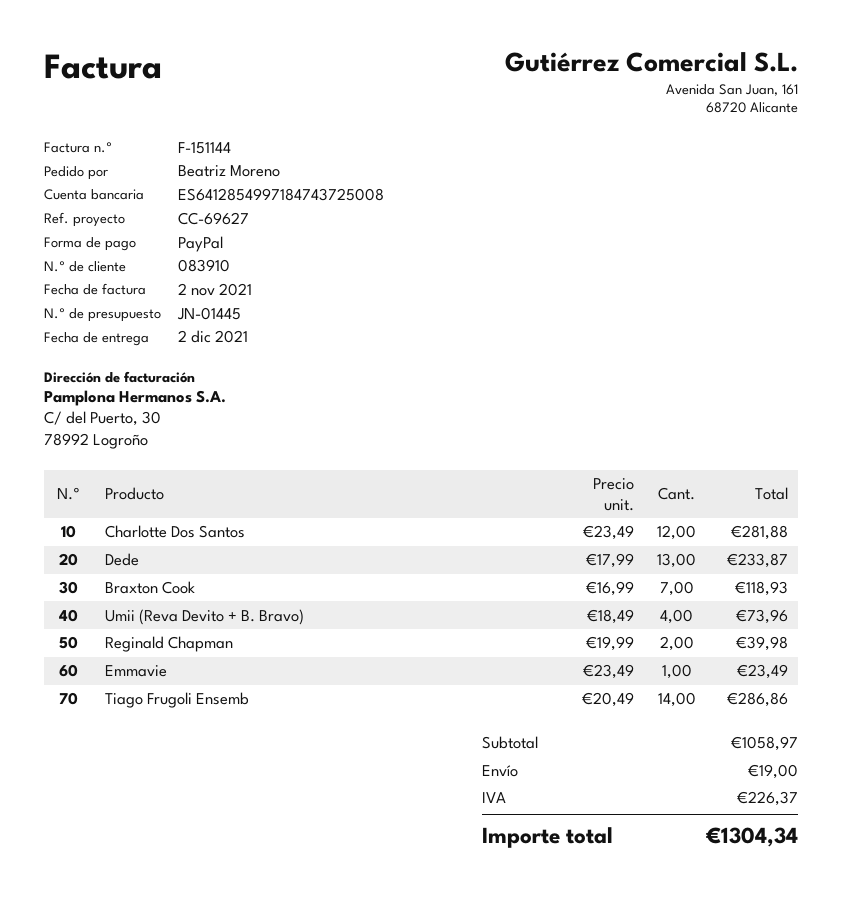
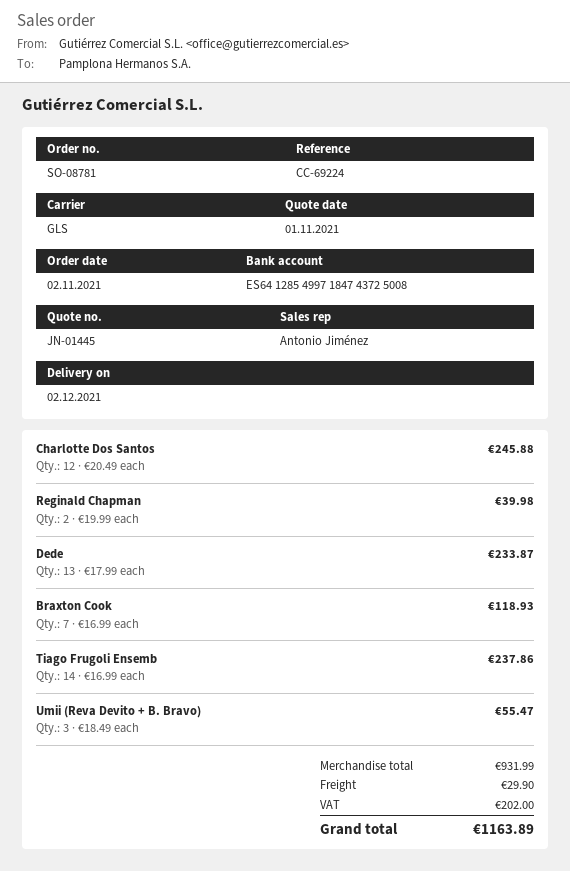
reference: CC-69627 -> CC-69224
Charlotte Dos Santos: 12 x 23.49 = 281.88 -> 12 x 20.49 = 245.88
Umii (Reva Devito + B. Bravo): 4 x 18.49 = 73.96 -> 3 x 18.49 = 55.47
Emmavie: 1 x 23.49 = 23.49 -> none
Tiago Frugoli Ensemb: 14 x 20.49 = 286.86 -> 14 x 16.99 = 237.86
subtotal: 1058.97 -> 931.99
shipping: 19.00 -> 29.90
tax: 226.37 -> 202.00
total: 1304.34 -> 1163.89

